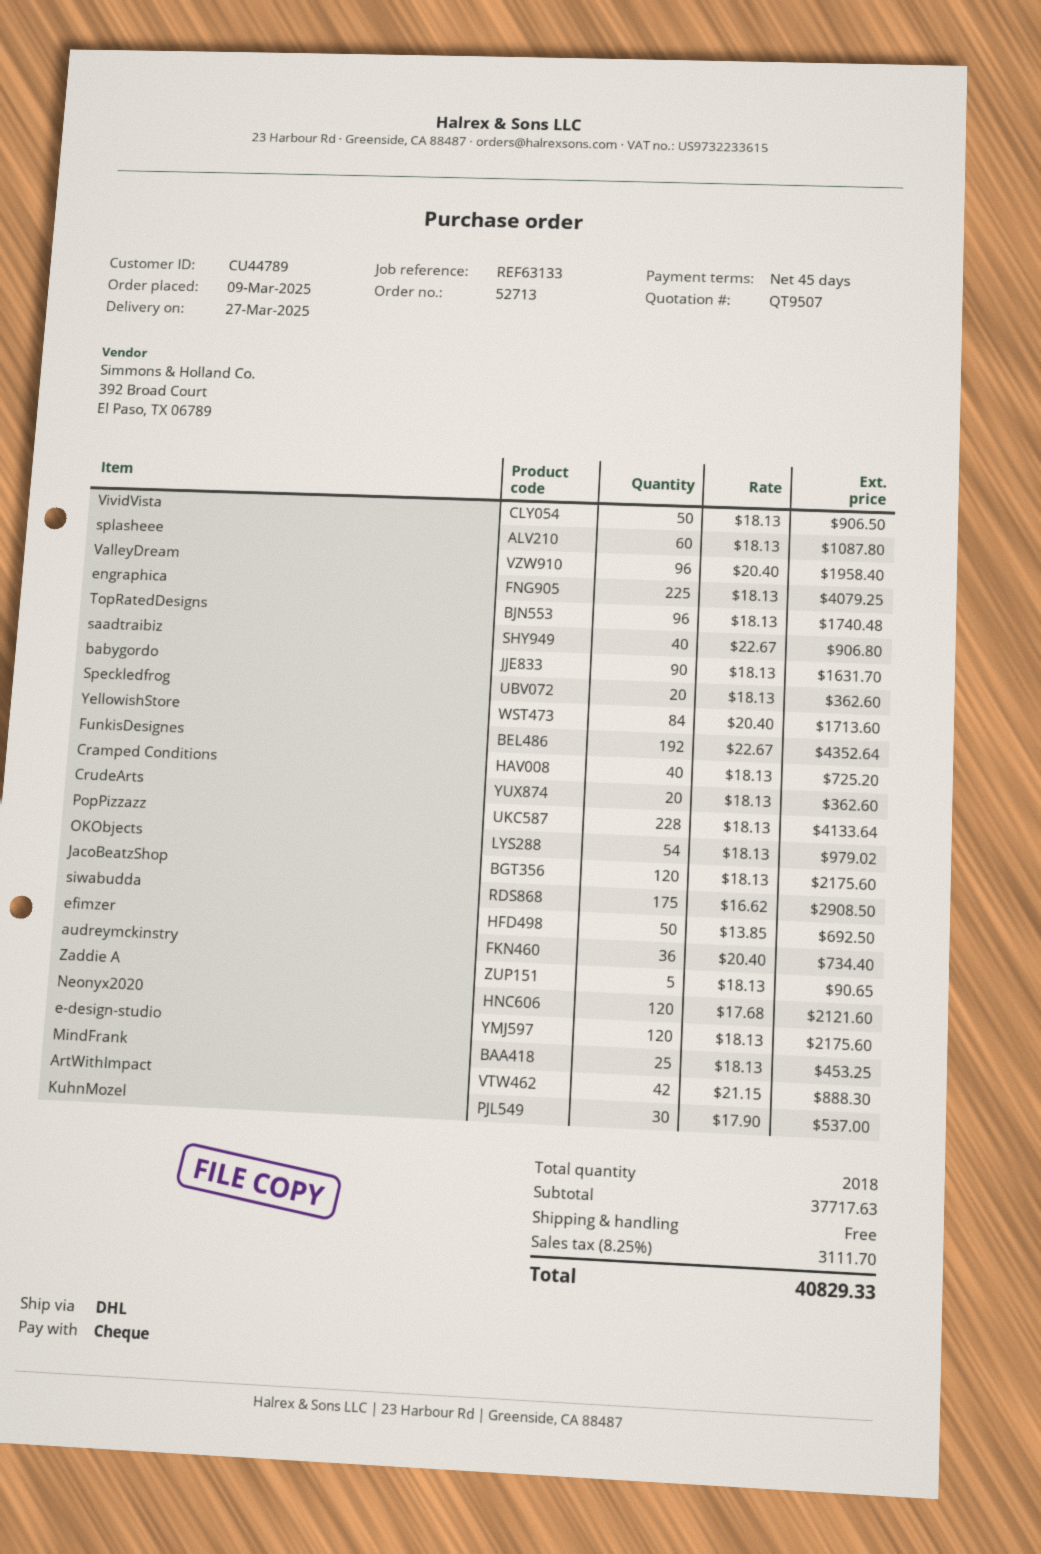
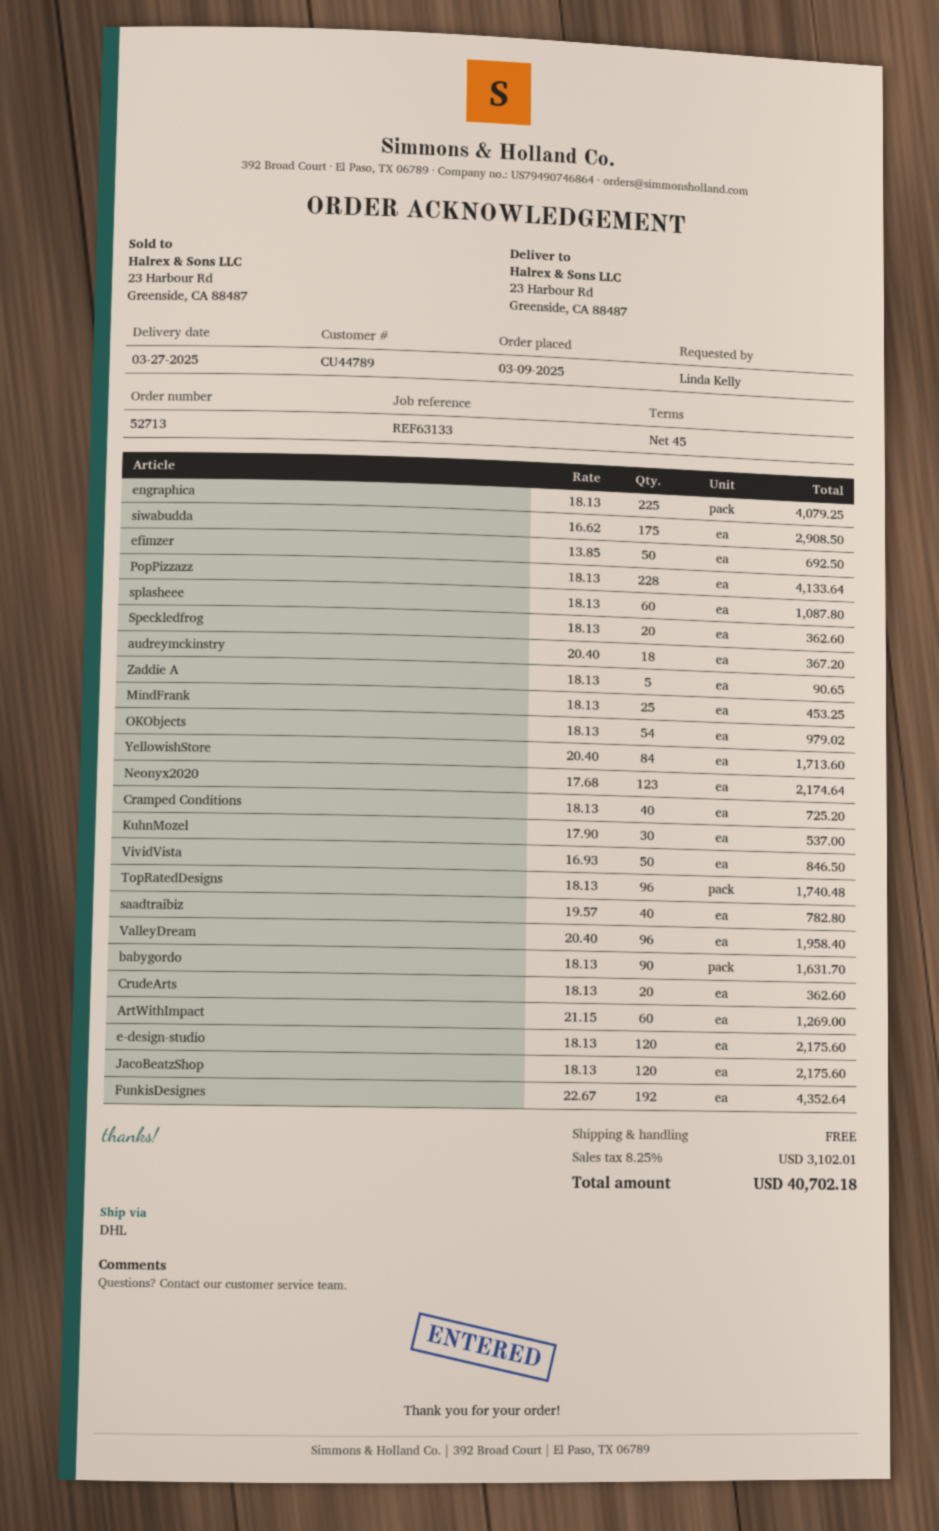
VividVista: 50 x 18.13 = 906.50 -> 50 x 16.93 = 846.50
saadtraibiz: 40 x 22.67 = 906.80 -> 40 x 19.57 = 782.80
audreymckinstry: 36 x 20.40 = 734.40 -> 18 x 20.40 = 367.20
Neonyx2020: 120 x 17.68 = 2121.60 -> 123 x 17.68 = 2174.64
ArtWithImpact: 42 x 21.15 = 888.30 -> 60 x 21.15 = 1269.00
tax: 8.25% = 3111.70 -> 8.25% = 3102.01
total: 40829.33 -> 40702.18

